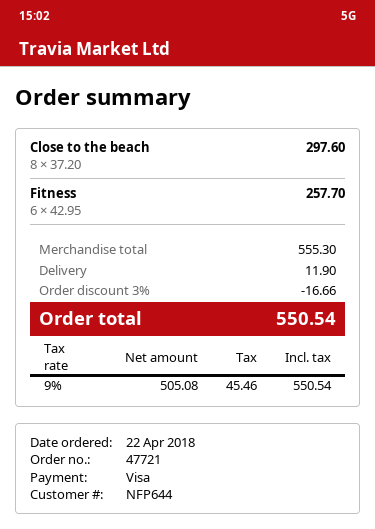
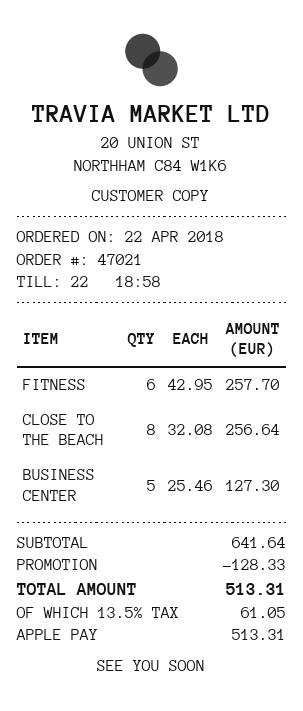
order number: 47721 -> 47021
payment method: Visa -> Apple Pay
Close to the beach: 8 x 37.20 = 297.60 -> 8 x 32.08 = 256.64
BUSINESS CENTER: none -> 5 x 25.46 = 127.30
subtotal: 555.30 -> 641.64
discount: 16.66 -> 128.33
shipping: 11.90 -> none
tax: 9% = 45.46 -> 13.5% = 61.05
total: 550.54 -> 513.31

